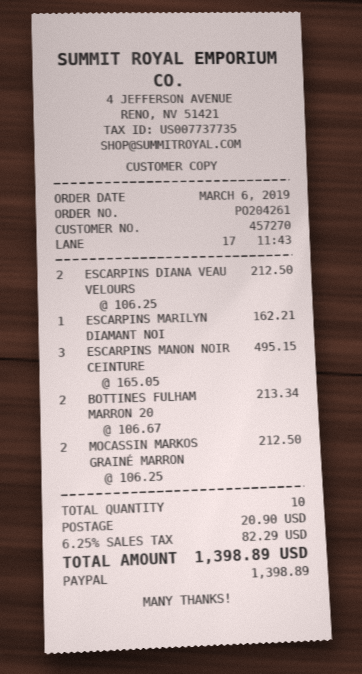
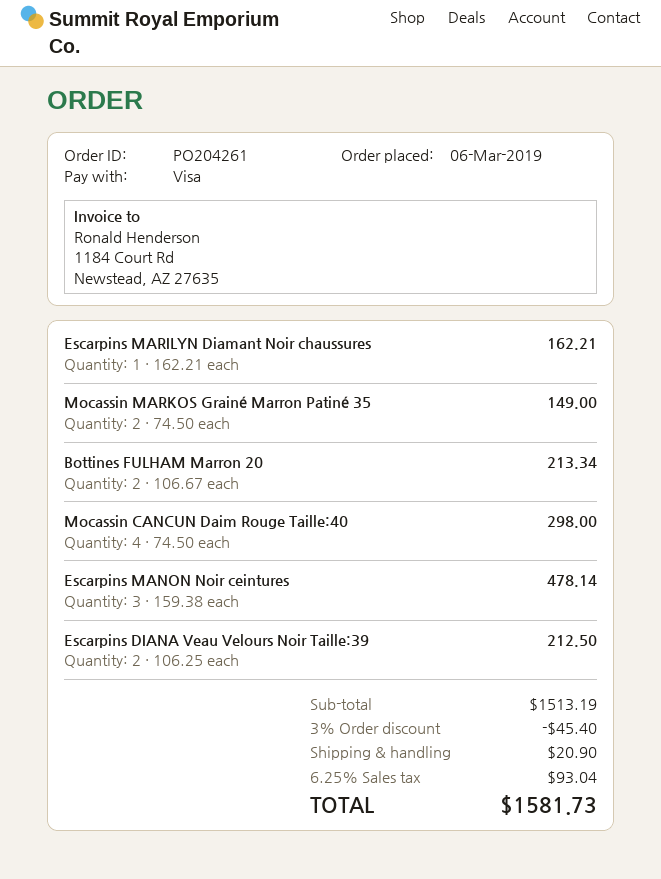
payment method: PayPal -> Visa
ESCARPINS MANON NOIR CEINTURE: 3 x 165.05 = 495.15 -> 3 x 159.38 = 478.14
MOCASSIN MARKOS GRAINÉ MARRON: 2 x 106.25 = 212.50 -> 2 x 74.50 = 149.00
Mocassin CANCUN Daim Rouge Taille:40: none -> 4 x 74.50 = 298.00
discount: none -> 3% = 45.40
tax: 6.25% = 82.29 -> 6.25% = 93.04
total: 1398.89 -> 1581.73

